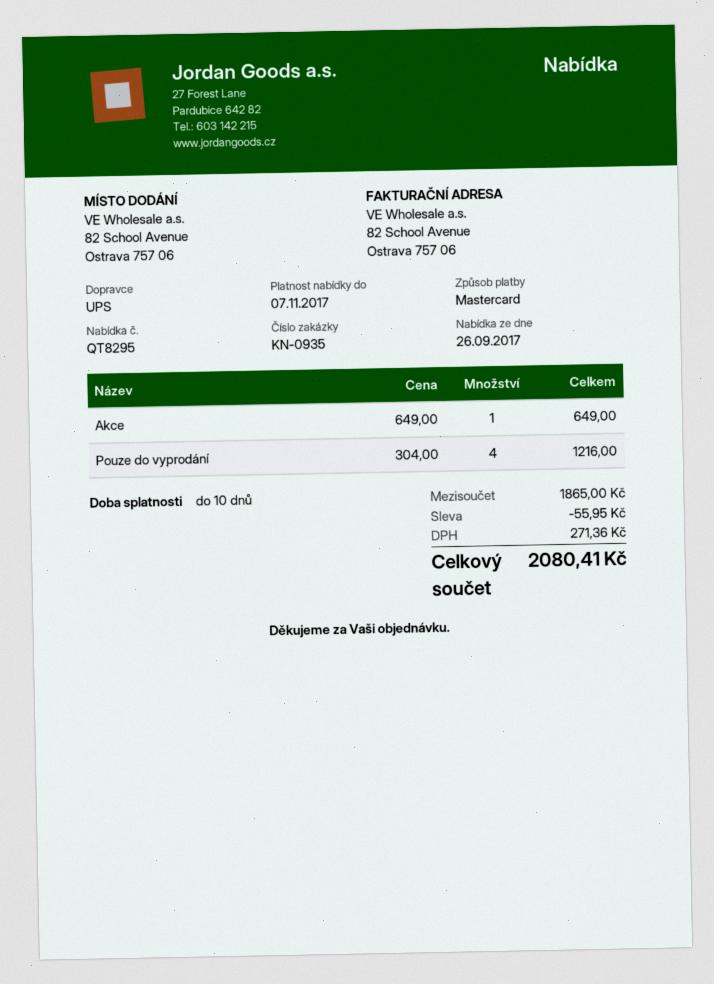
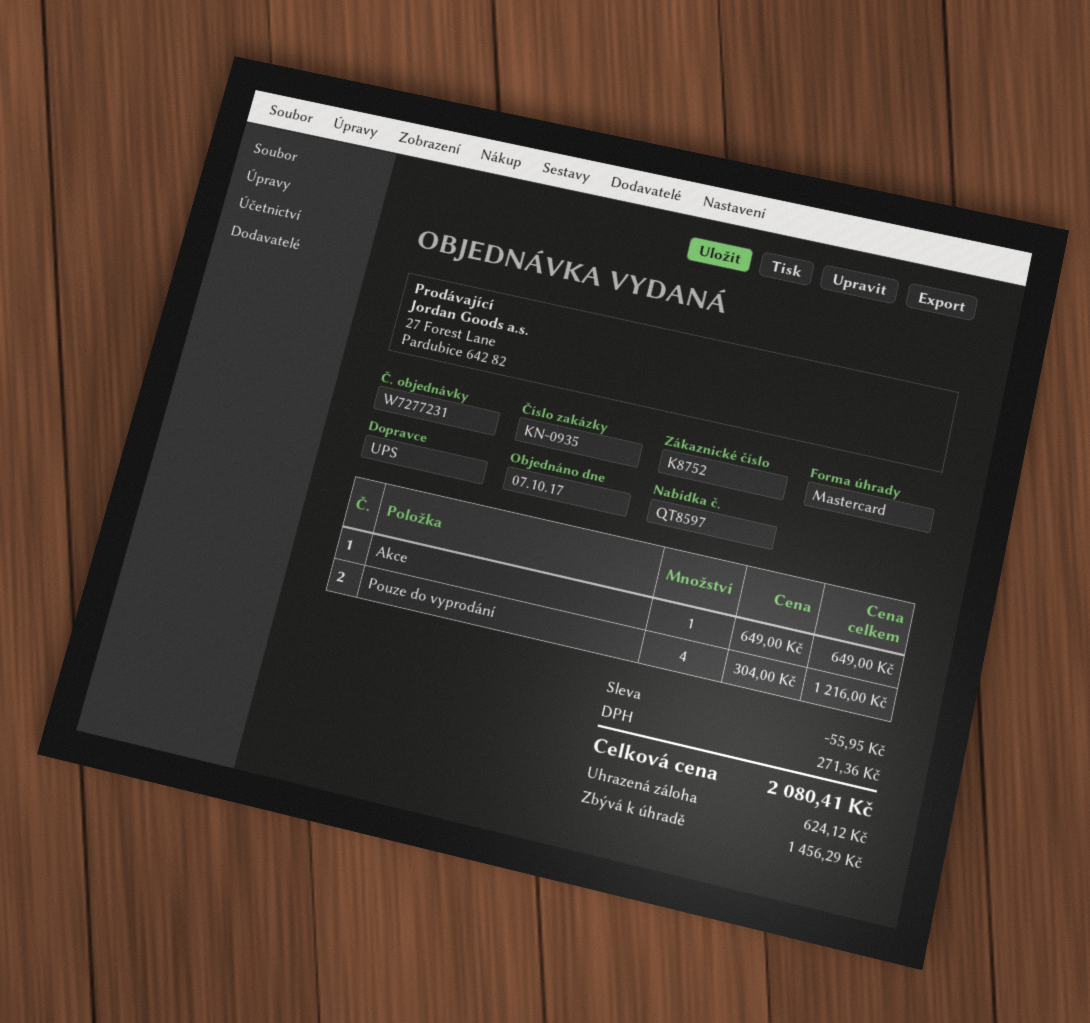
quote number: QT8295 -> QT8597

